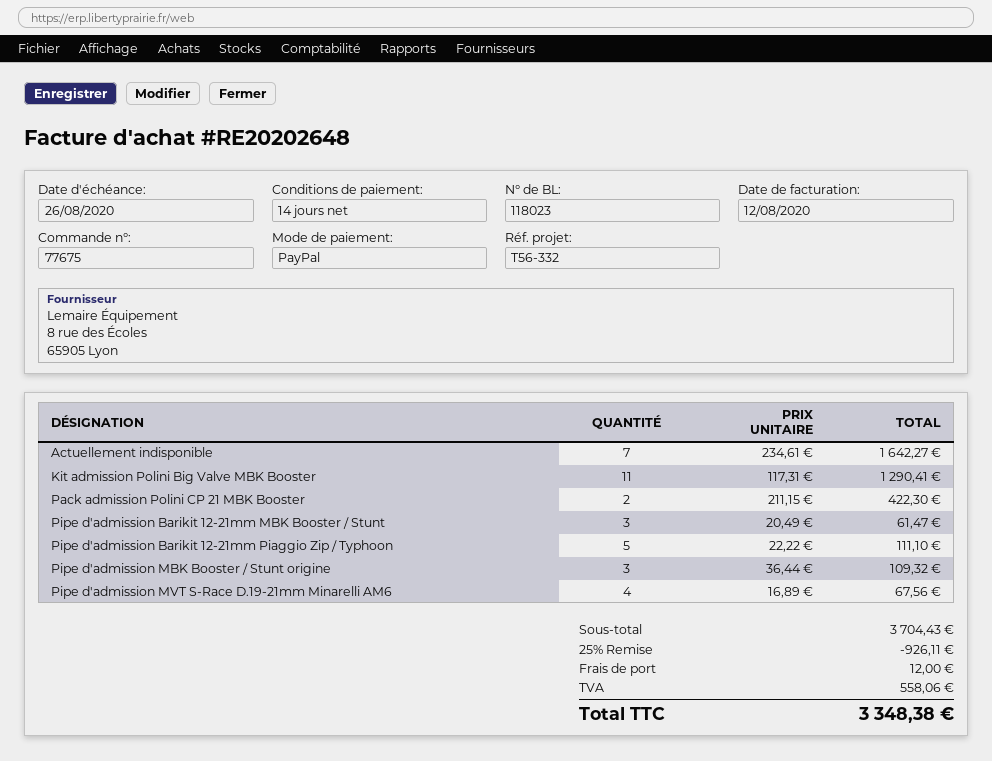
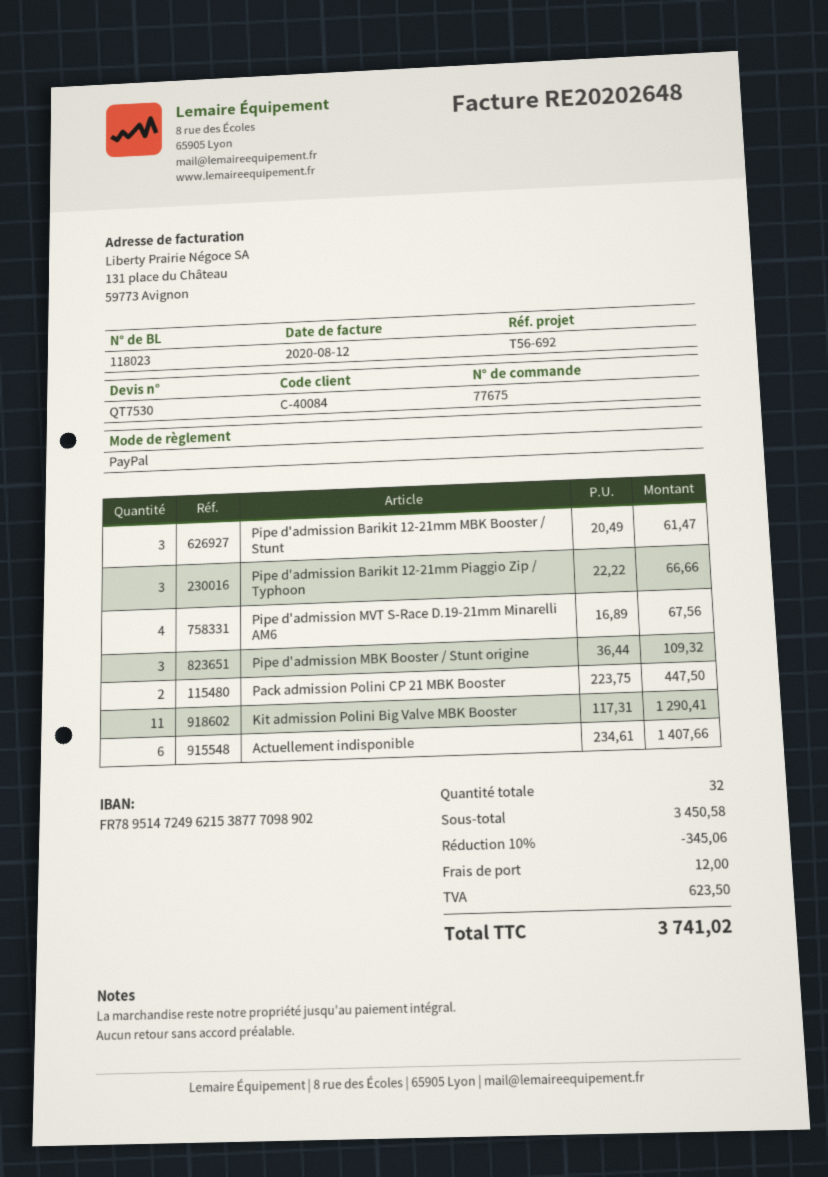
reference: T56-332 -> T56-692
Actuellement indisponible: 7 x 234.61 = 1642.27 -> 6 x 234.61 = 1407.66
Pack admission Polini CP 21 MBK Booster: 2 x 211.15 = 422.30 -> 2 x 223.75 = 447.50
Pipe d'admission Barikit 12-21mm Piaggio Zip / Typhoon: 5 x 22.22 = 111.10 -> 3 x 22.22 = 66.66
subtotal: 3704.43 -> 3450.58
discount: 25% = 926.11 -> 10% = 345.06
tax: 558.06 -> 623.50
total: 3348.38 -> 3741.02

